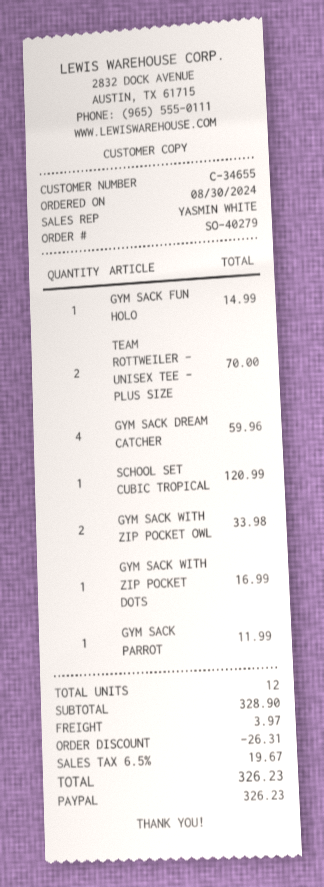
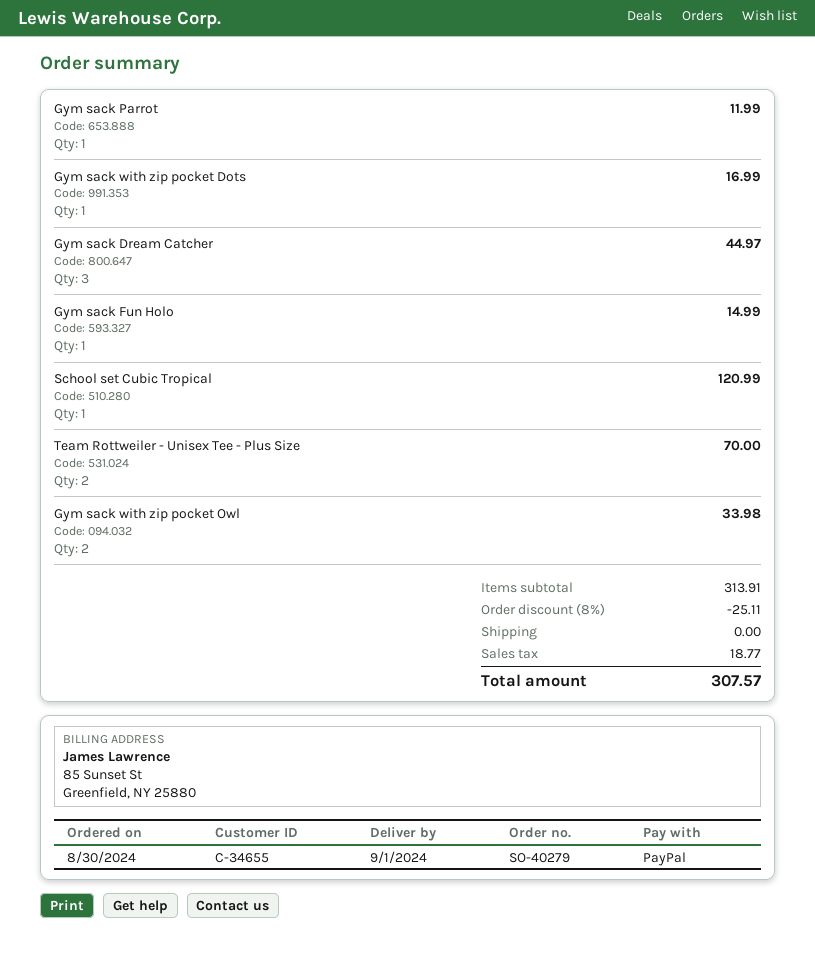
GYM SACK DREAM CATCHER: 4 for 59.96 -> 3 for 44.97
subtotal: 328.90 -> 313.91
discount: 26.31 -> 25.11
shipping: 3.97 -> 0.00
tax: 19.67 -> 18.77
total: 326.23 -> 307.57

